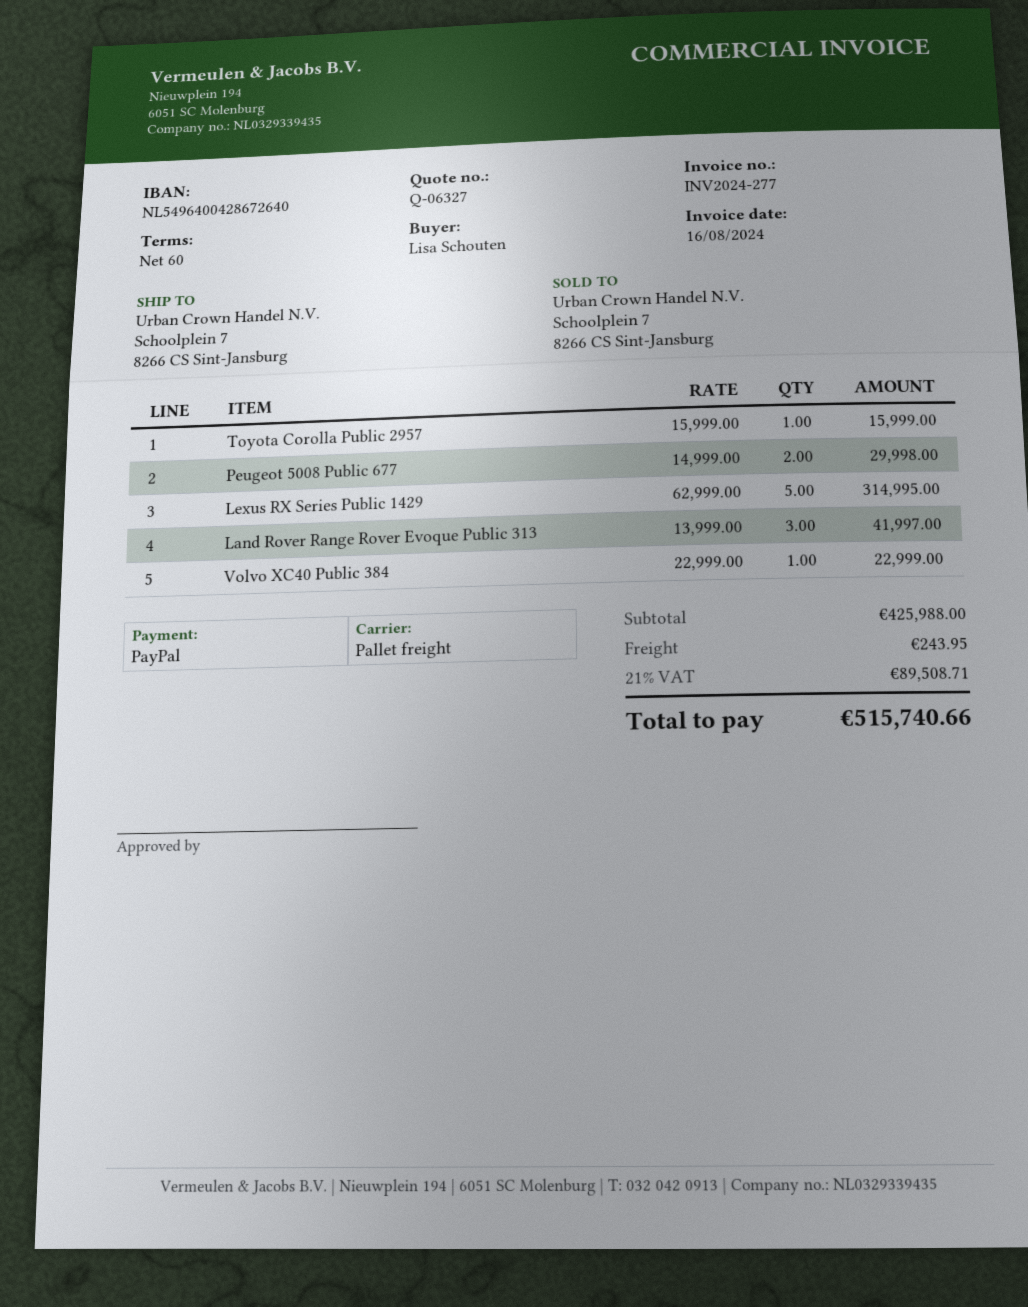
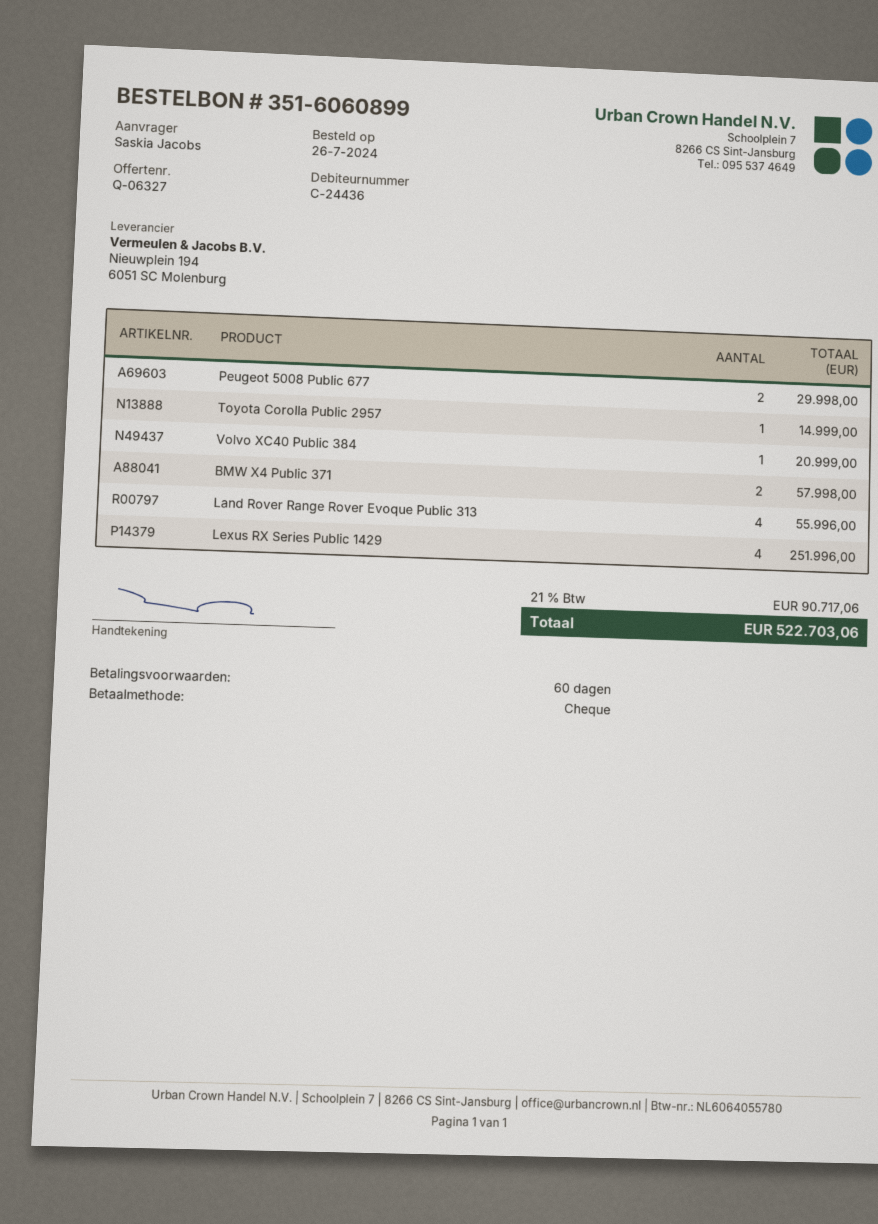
ordered by: Lisa Schouten -> Saskia Jacobs
payment method: PayPal -> cheque
Toyota Corolla Public 2957: 1 for 15999.00 -> 1 for 14999.00
Lexus RX Series Public 1429: 5 for 314995.00 -> 4 for 251996.00
Land Rover Range Rover Evoque Public 313: 3 for 41997.00 -> 4 for 55996.00
Volvo XC40 Public 384: 1 for 22999.00 -> 1 for 20999.00
BMW X4 Public 371: none -> 2 for 57998.00
shipping: 243.95 -> none
tax: 21% = 89508.71 -> 21% = 90717.06
total: 515740.66 -> 522703.06

